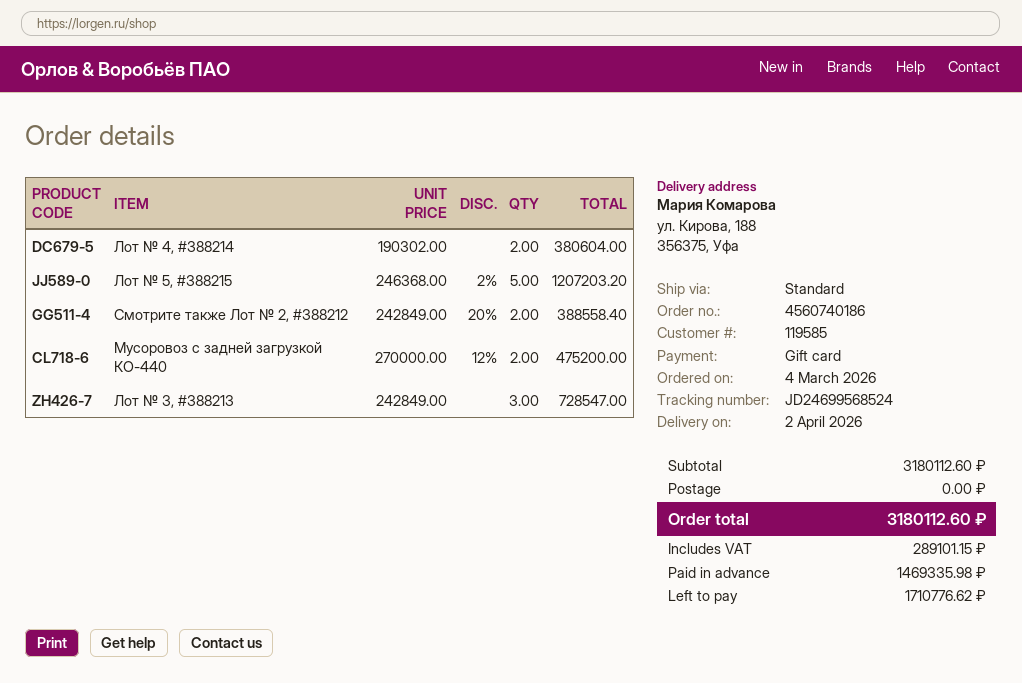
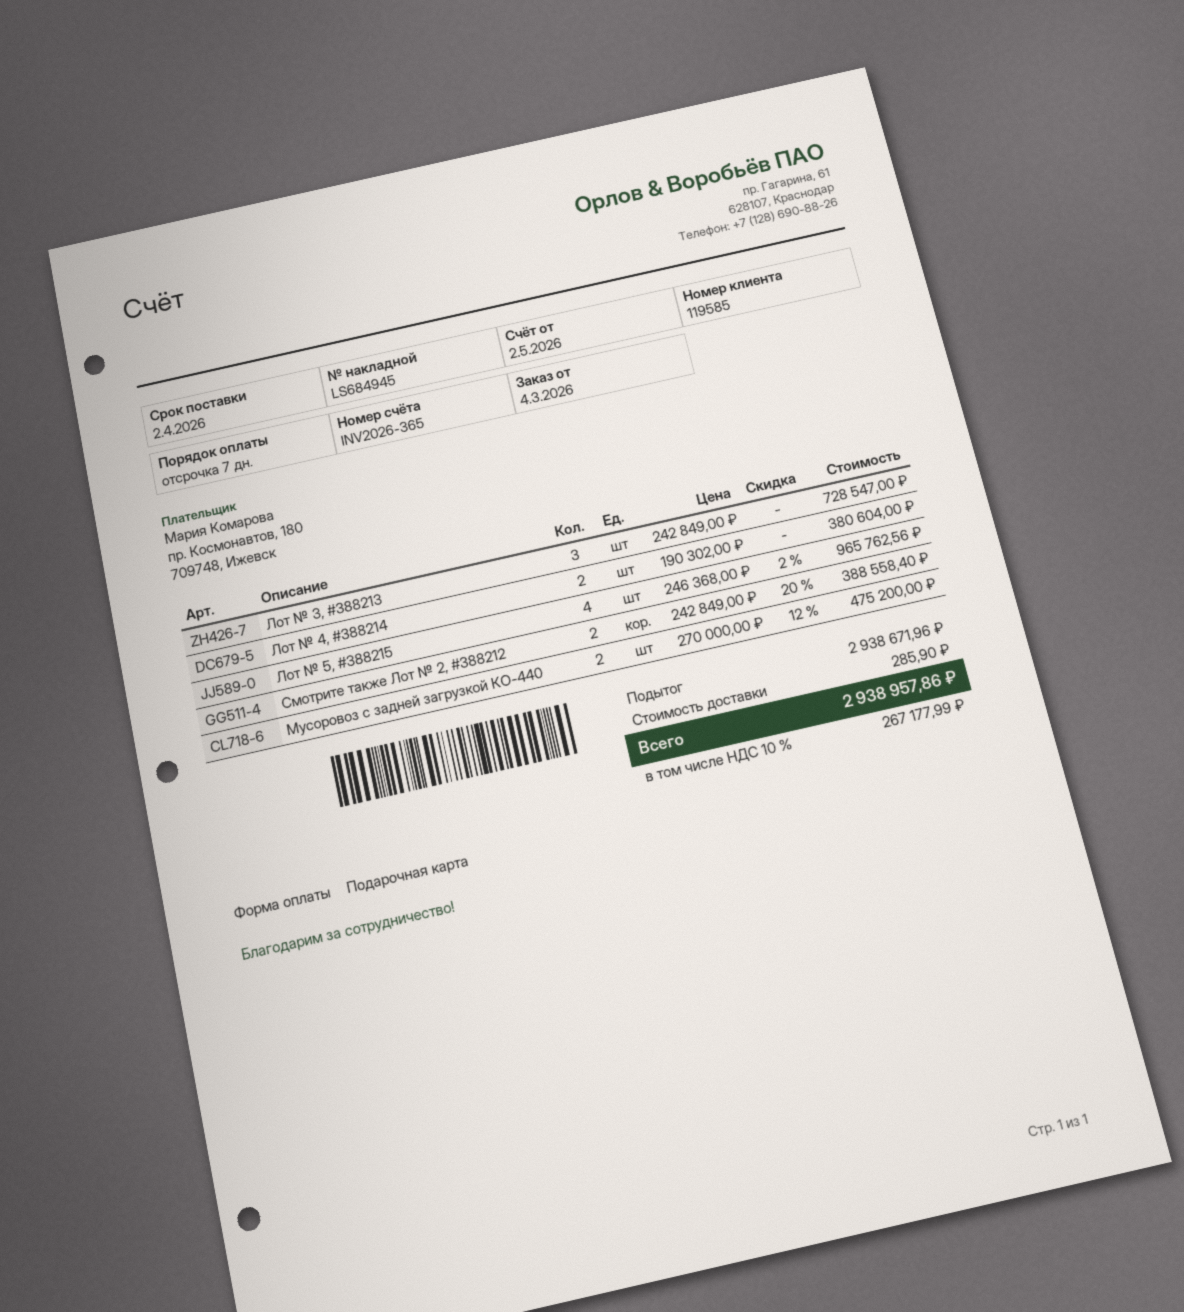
Лот № 5, #388215: 5 x 246368.00 - 2% = 1207203.20 -> 4 x 246368.00 - 2% = 965762.56
subtotal: 3180112.60 -> 2938671.96
shipping: 0.00 -> 285.90
tax: 289101.15 -> 267177.99
total: 3180112.60 -> 2938957.86

